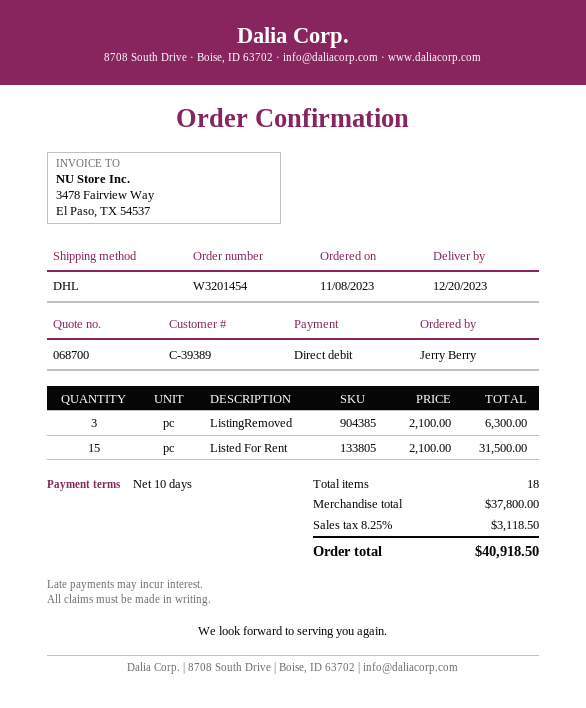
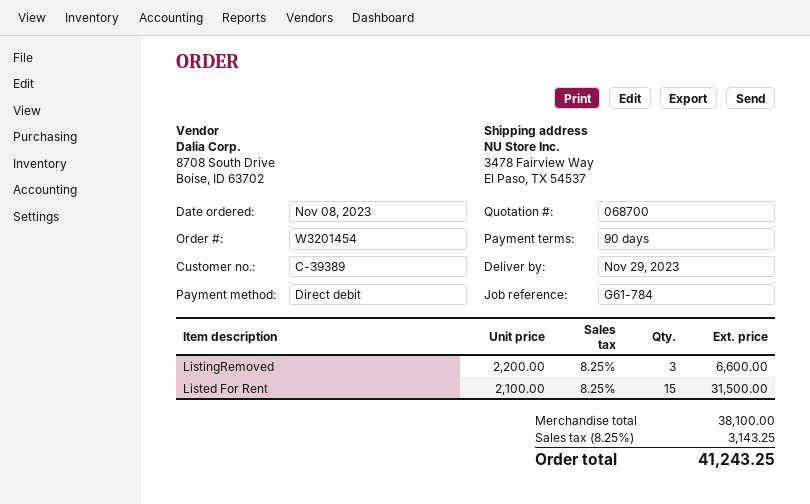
delivery date: 2023-12-20 -> 2023-11-29
payment terms: 10 days -> 90 days
ListingRemoved: 3 x 2100.00 = 6300.00 -> 3 x 2200.00 = 6600.00
subtotal: 37800.00 -> 38100.00
tax: 8.25% = 3118.50 -> 8.25% = 3143.25
total: 40918.50 -> 41243.25

